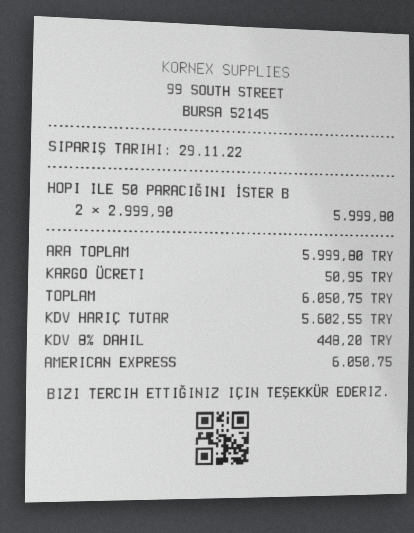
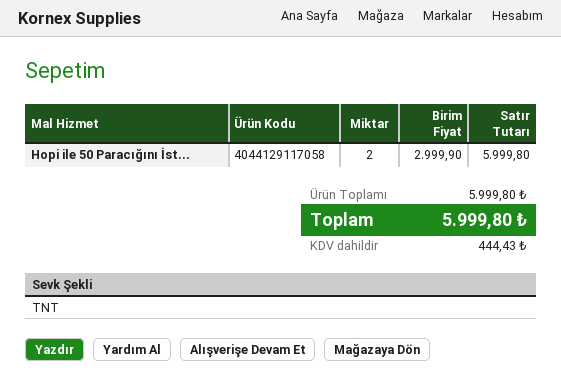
shipping: 50.95 -> none
tax: 448.20 -> 444.43
total: 6050.75 -> 5999.80

